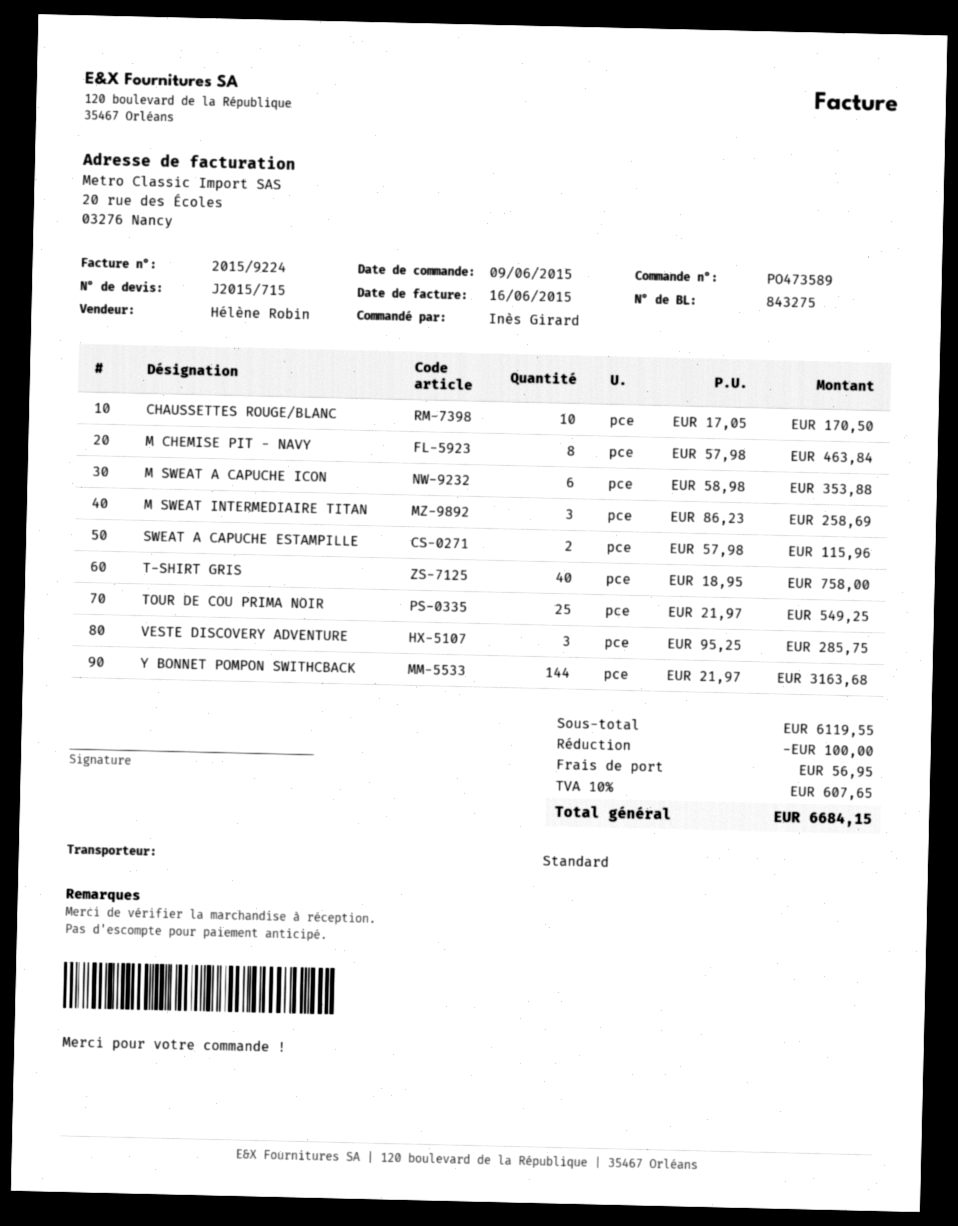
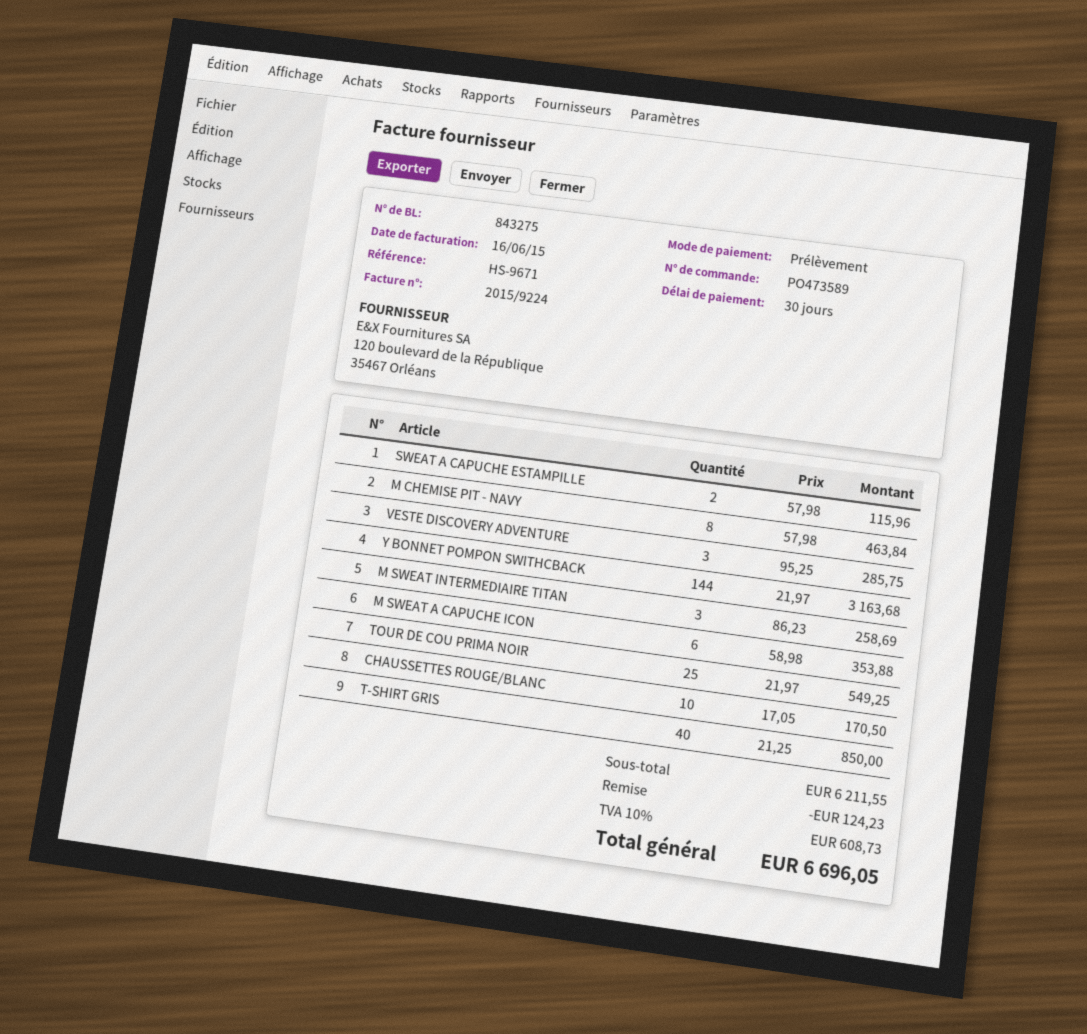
T-SHIRT GRIS: 40 x 18.95 = 758.00 -> 40 x 21.25 = 850.00
subtotal: 6119.55 -> 6211.55
discount: 100.00 -> 124.23
shipping: 56.95 -> none
tax: 10% = 607.65 -> 10% = 608.73
total: 6684.15 -> 6696.05

